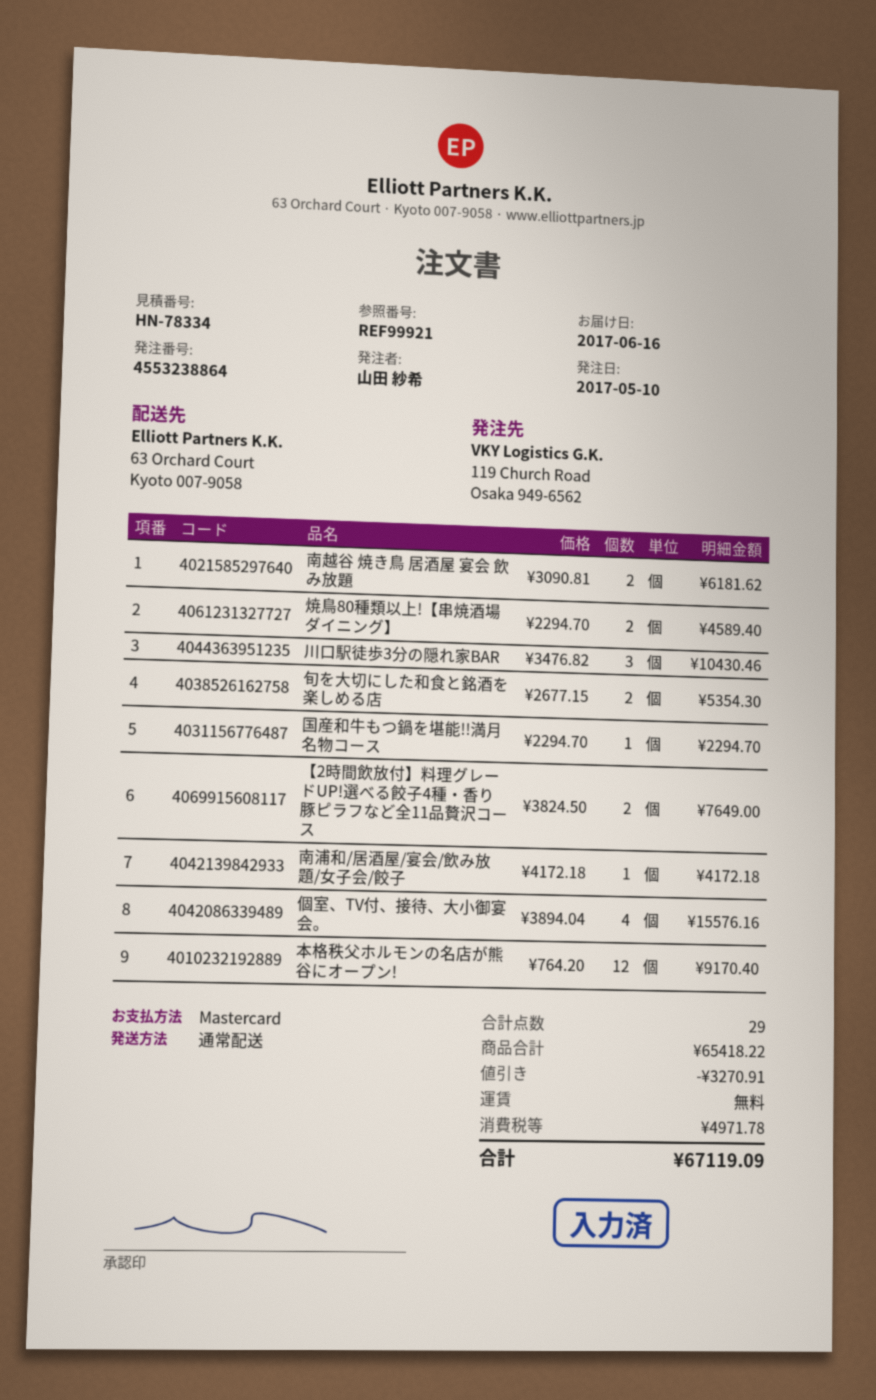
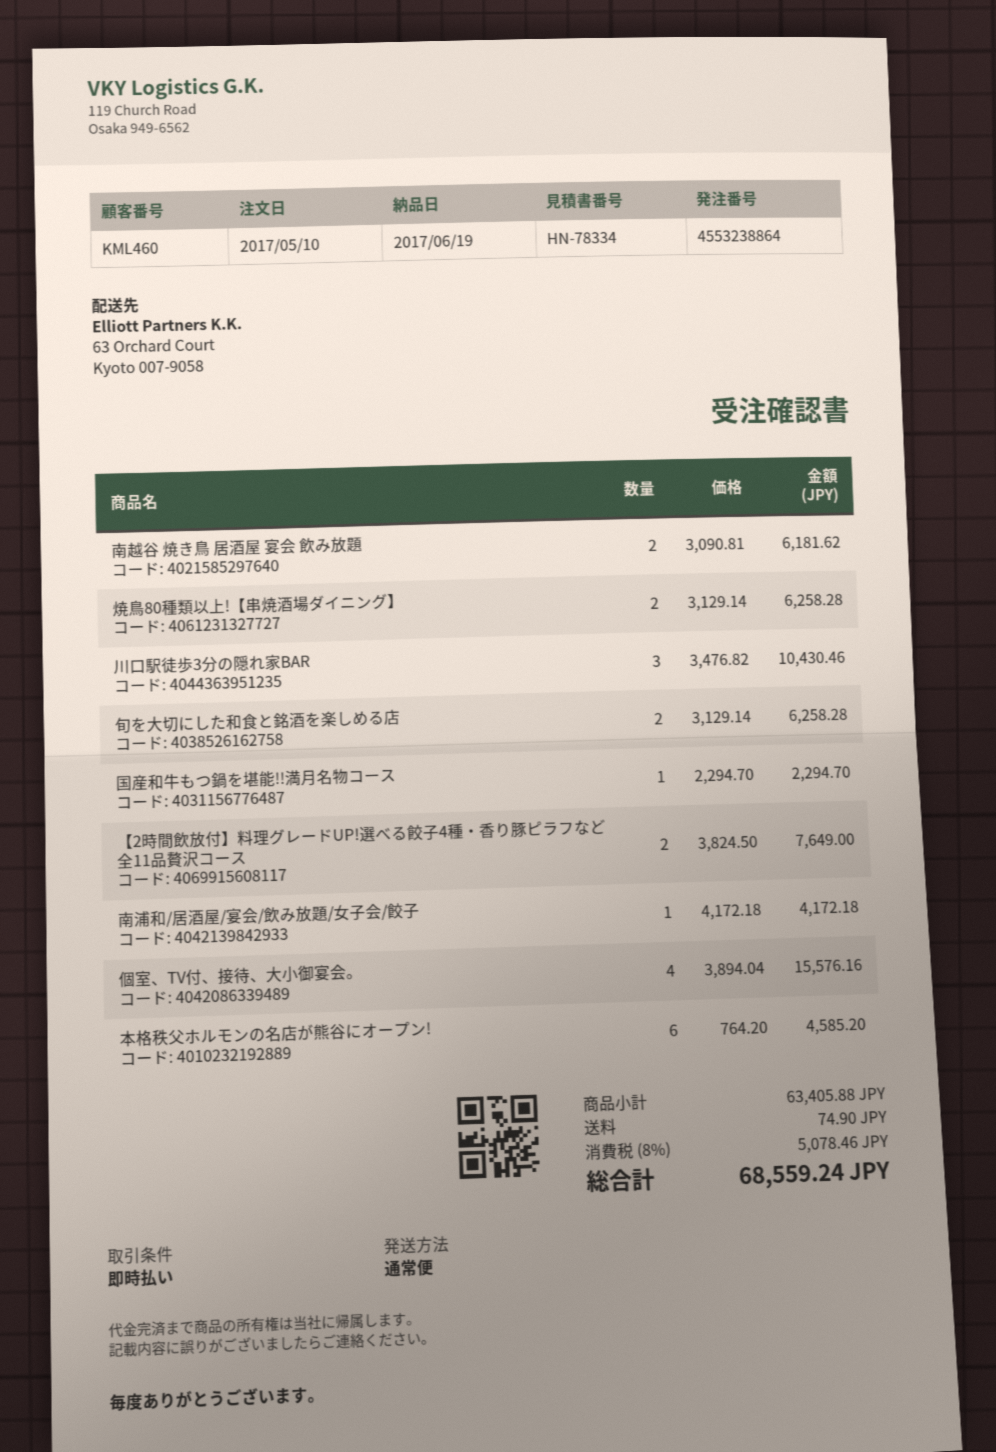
delivery date: 2017-06-16 -> 2017-06-19
焼鳥80種類以上!【串焼酒場ダイニング】: 2 x 2294.70 = 4589.40 -> 2 x 3129.14 = 6258.28
旬を大切にした和食と銘酒を楽しめる店: 2 x 2677.15 = 5354.30 -> 2 x 3129.14 = 6258.28
本格秩父ホルモンの名店が熊谷にオープン!: 12 x 764.20 = 9170.40 -> 6 x 764.20 = 4585.20
subtotal: 65418.22 -> 63405.88
discount: 3270.91 -> none
shipping: 0.00 -> 74.90
tax: 4971.78 -> 5078.46
total: 67119.09 -> 68559.24

